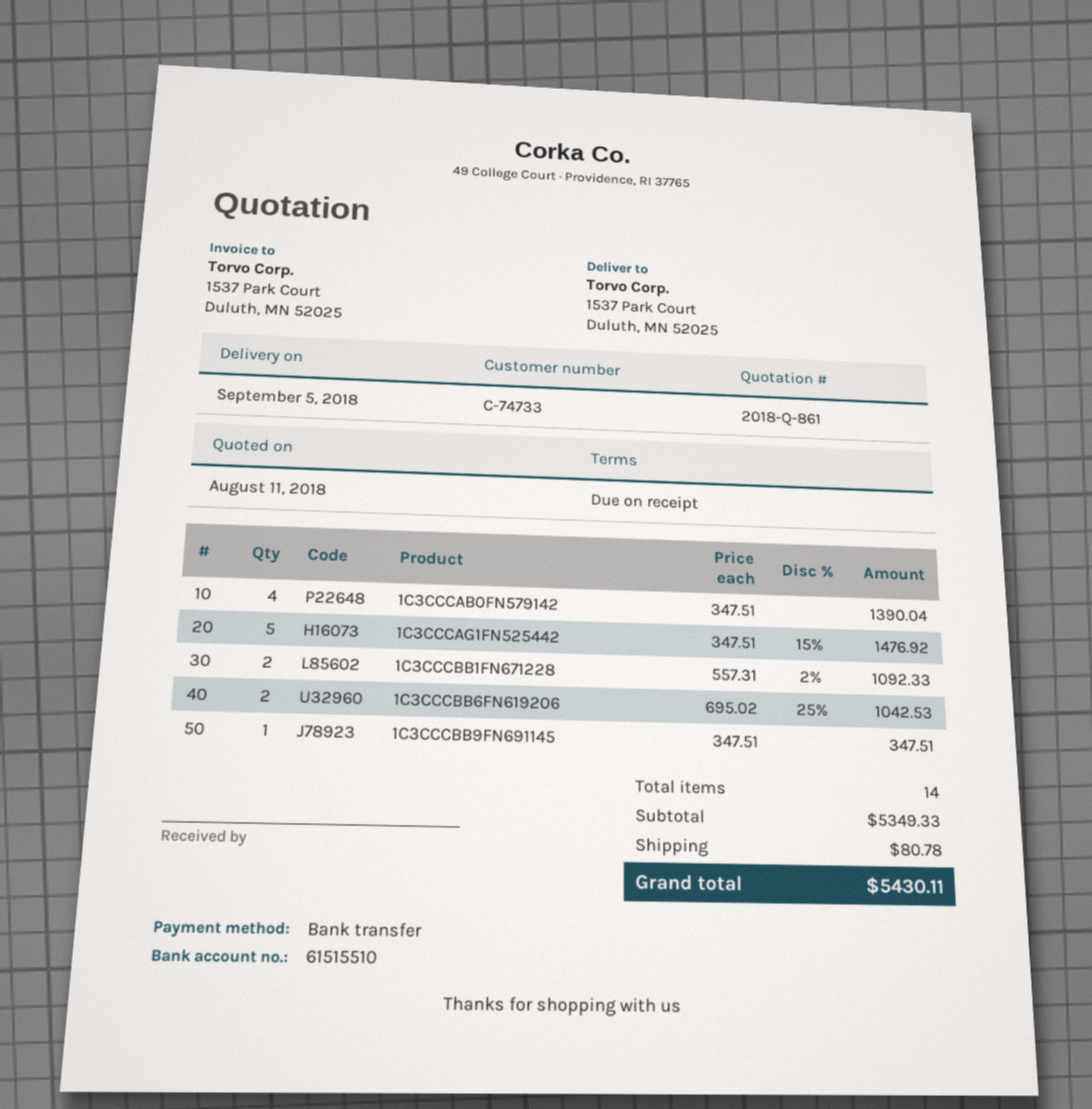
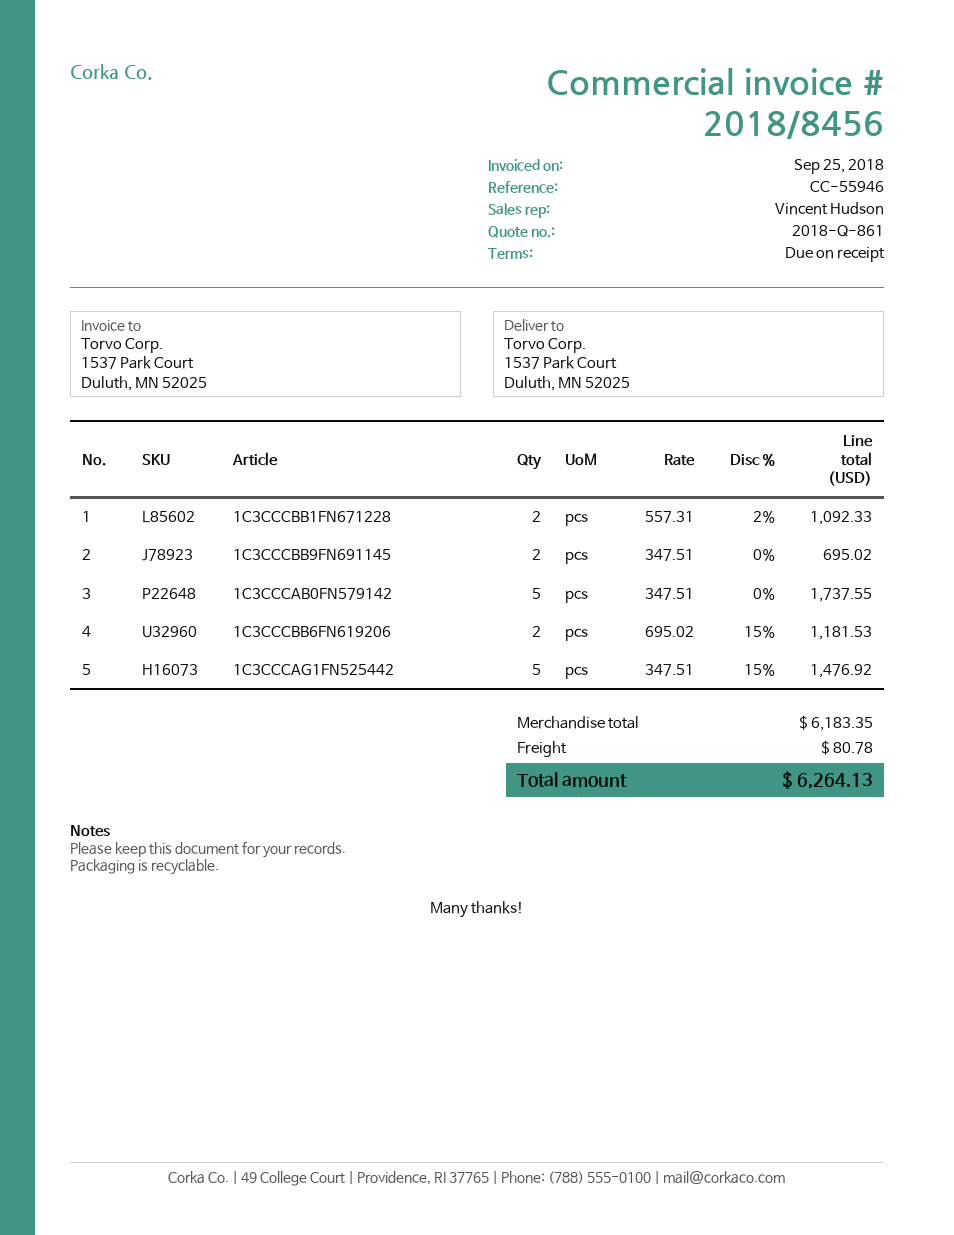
1C3CCCAB0FN579142: 4 x 347.51 = 1390.04 -> 5 x 347.51 = 1737.55
1C3CCCBB6FN619206: 2 x 695.02 - 25% = 1042.53 -> 2 x 695.02 - 15% = 1181.53
1C3CCCBB9FN691145: 1 x 347.51 = 347.51 -> 2 x 347.51 = 695.02
subtotal: 5349.33 -> 6183.35
total: 5430.11 -> 6264.13

